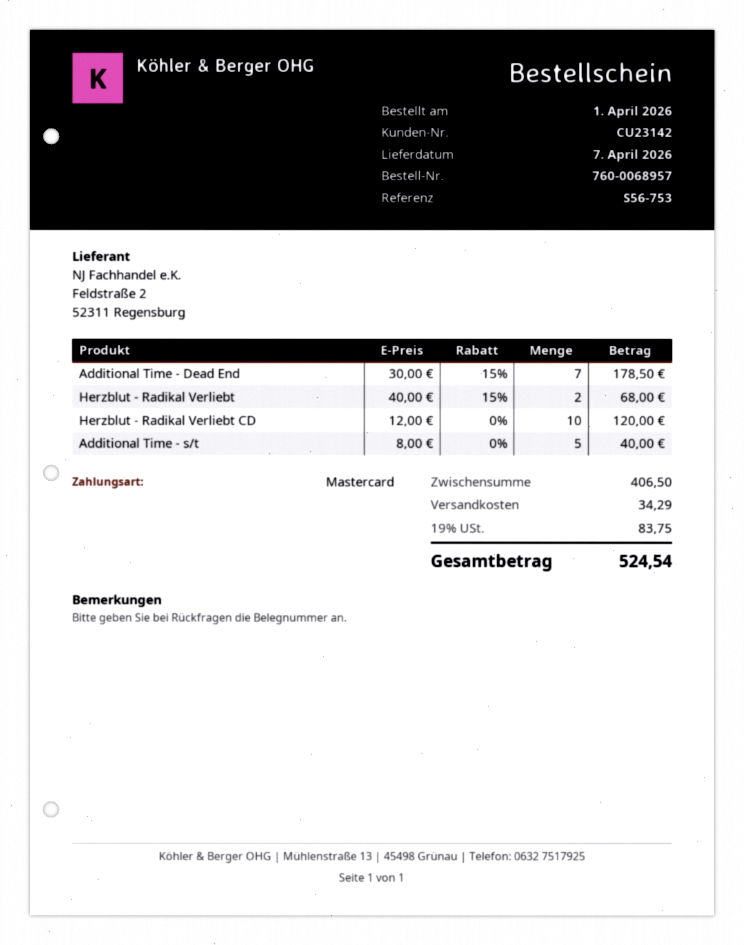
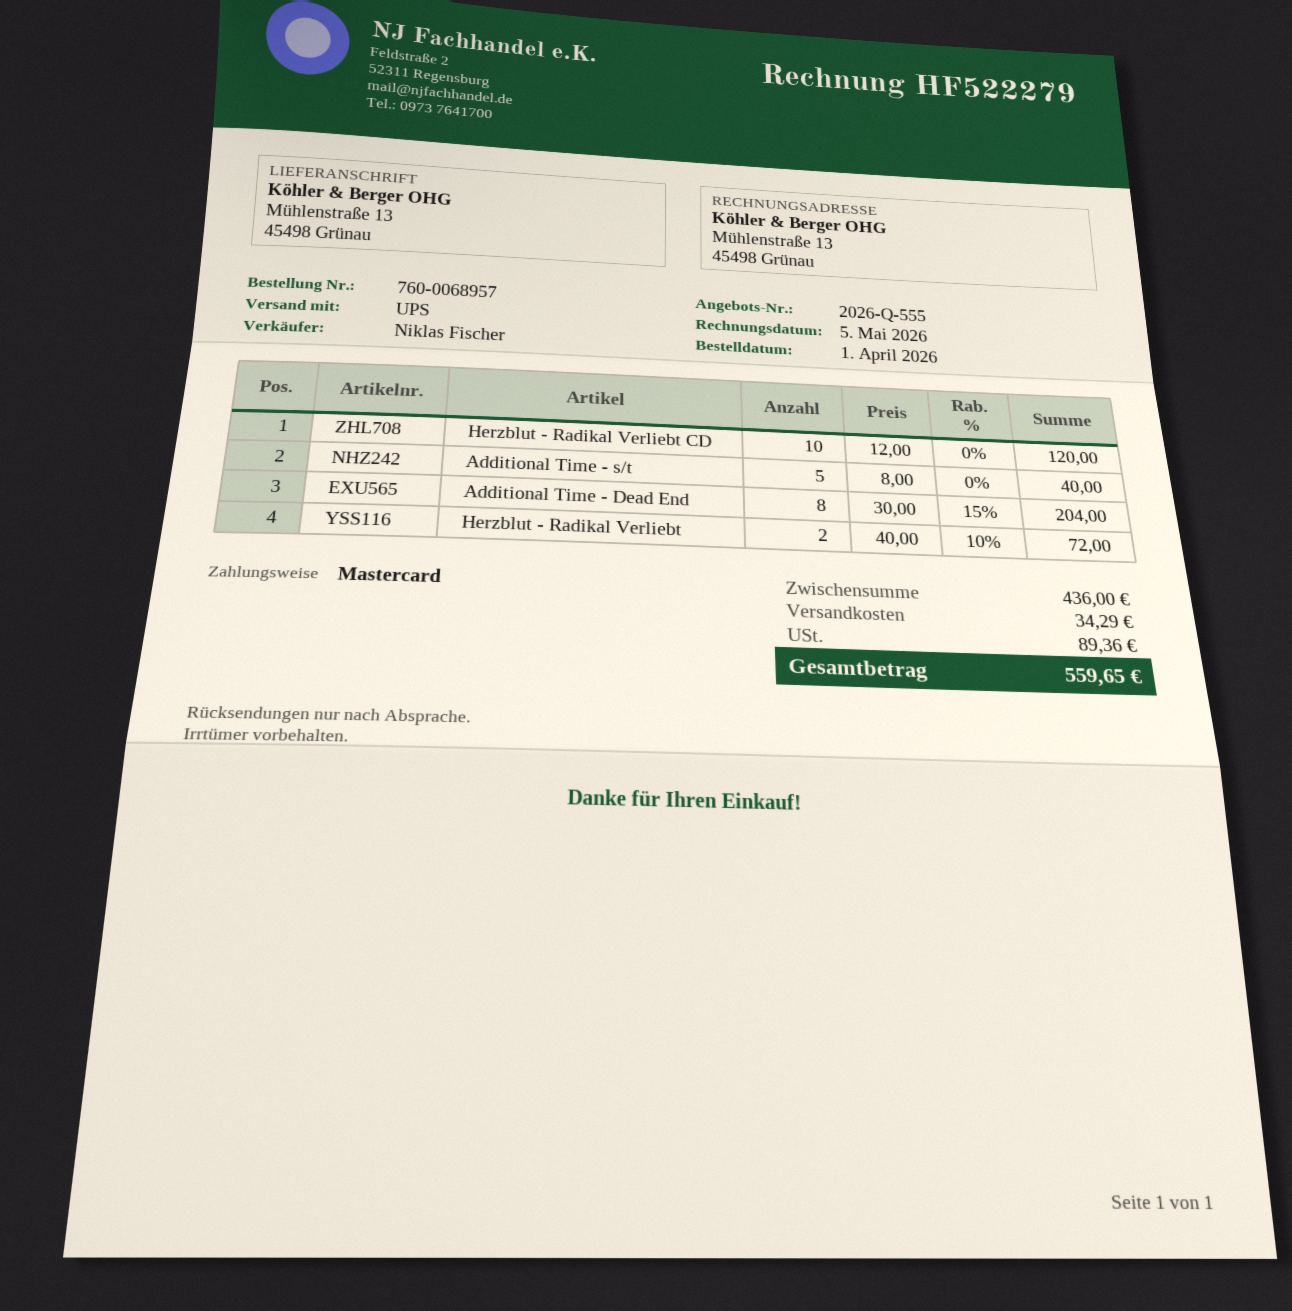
Additional Time - Dead End: 7 x 30.00 - 15% = 178.50 -> 8 x 30.00 - 15% = 204.00
Herzblut - Radikal Verliebt: 2 x 40.00 - 15% = 68.00 -> 2 x 40.00 - 10% = 72.00
subtotal: 406.50 -> 436.00
tax: 83.75 -> 89.36
total: 524.54 -> 559.65

